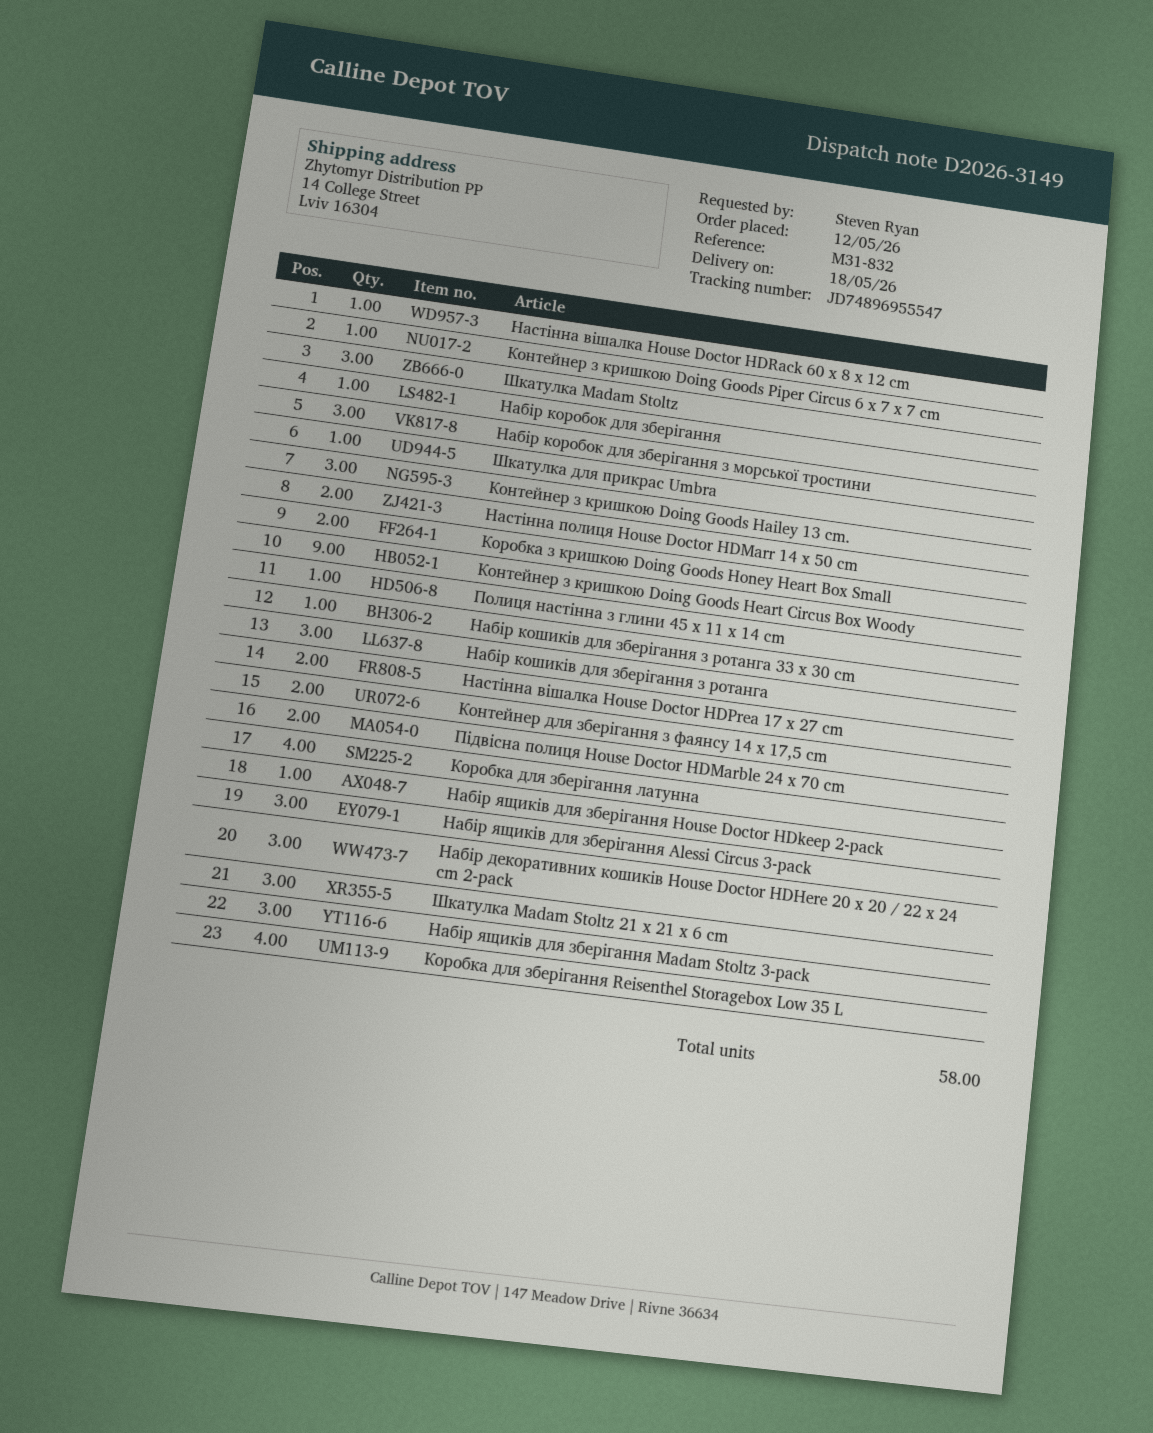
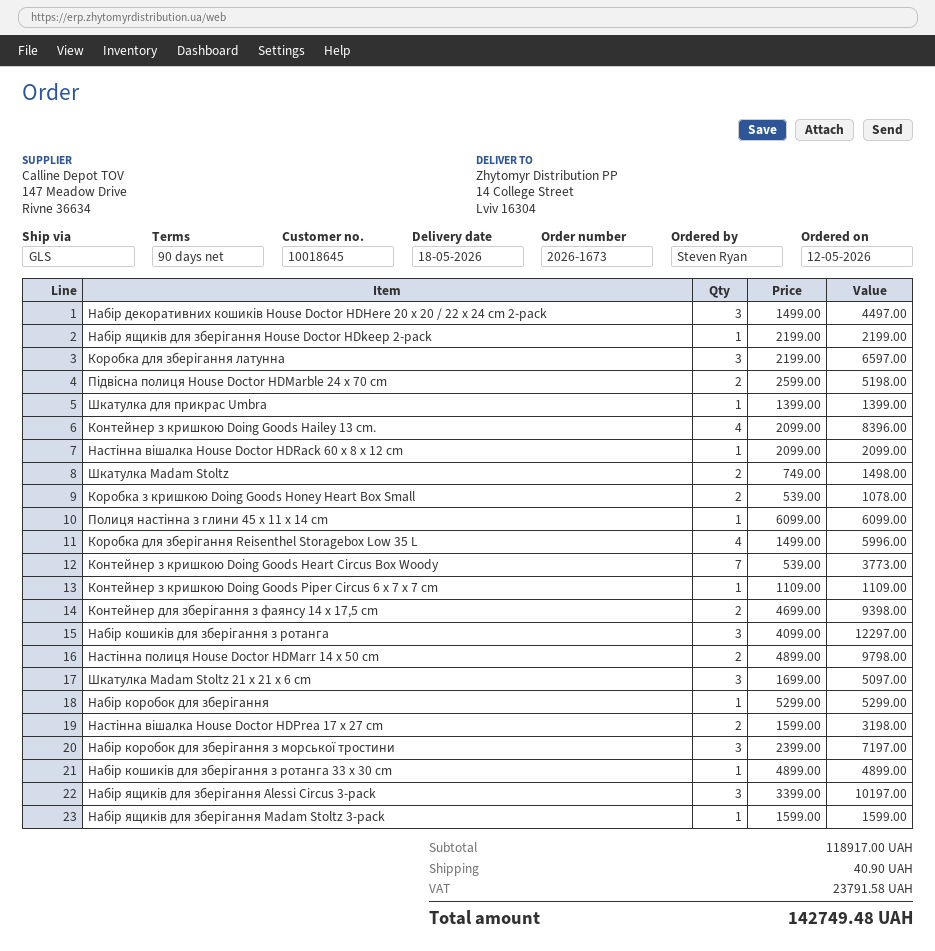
Шкатулка Madam Stoltz: 3 -> 2
Контейнер з кришкою Doing Goods Hailey 13 cm.: 3 -> 4
Контейнер з кришкою Doing Goods Heart Circus Box Woody: 9 -> 7
Коробка для зберігання латунна: 4 -> 3
Набір ящиків для зберігання Madam Stoltz 3-pack: 3 -> 1

